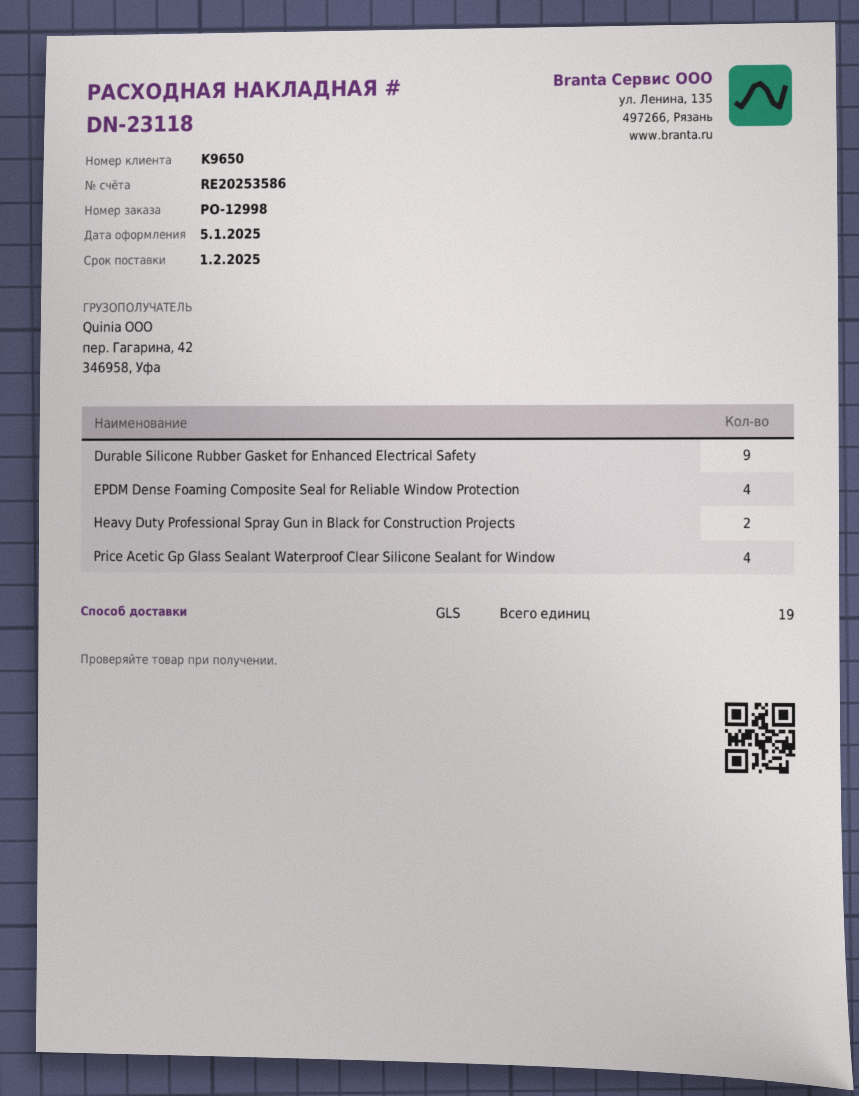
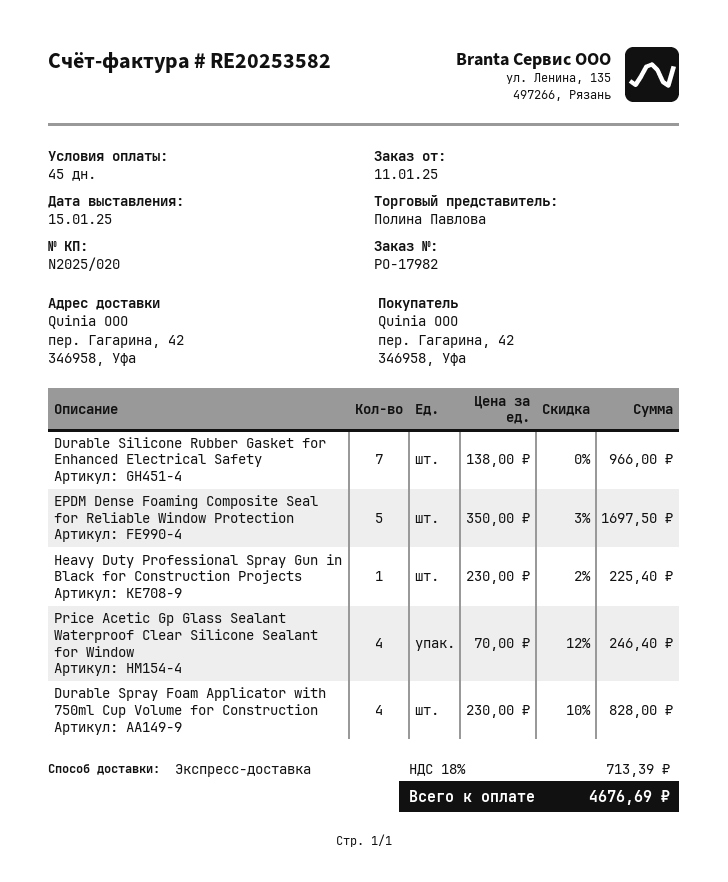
order number: PO-12998 -> PO-17982
order date: 2025-01-05 -> 2025-01-11
invoice number: RE20253586 -> RE20253582
shipping method: GLS -> express
Durable Silicone Rubber Gasket for Enhanced Electrical Safety: 9 -> 7
EPDM Dense Foaming Composite Seal for Reliable Window Protection: 4 -> 5
Heavy Duty Professional Spray Gun in Black for Construction Projects: 2 -> 1
Durable Spray Foam Applicator with 750ml Cup Volume for Construction: none -> 4

